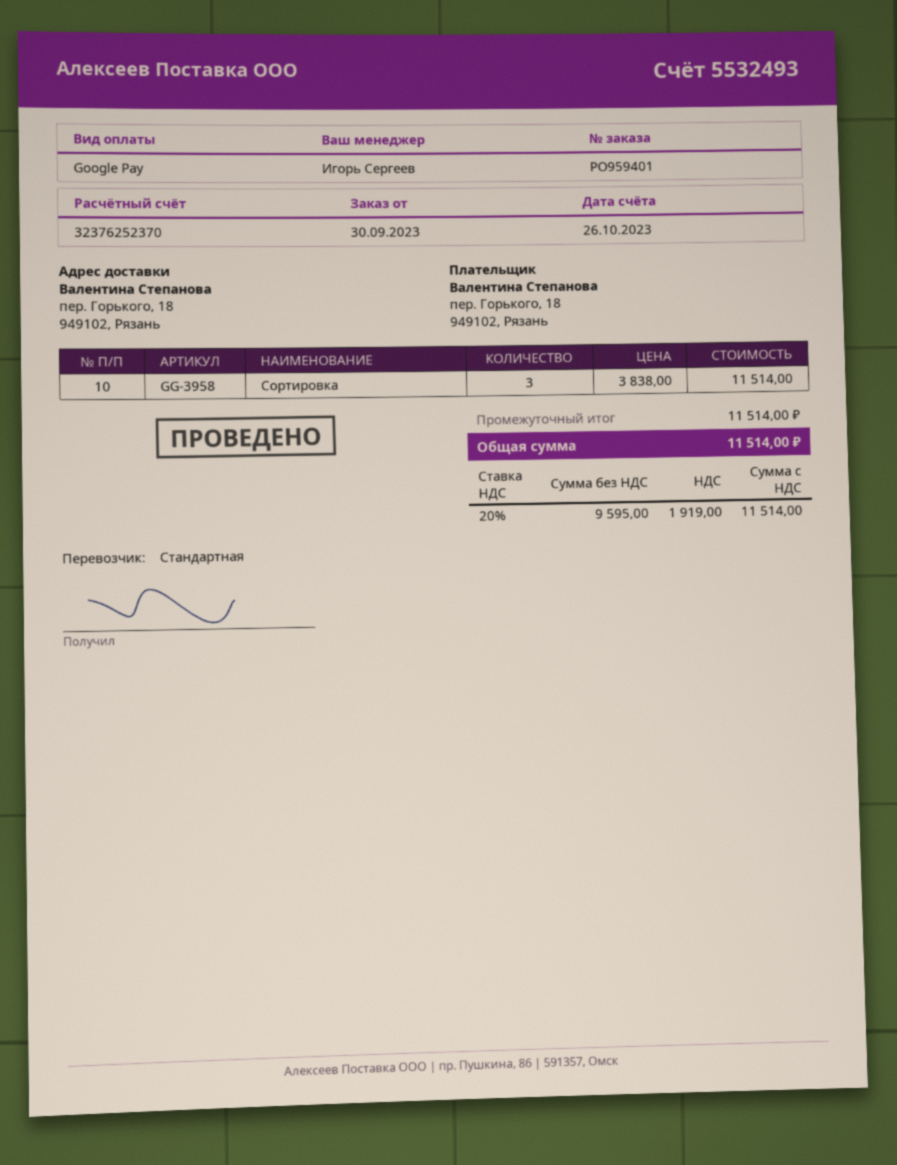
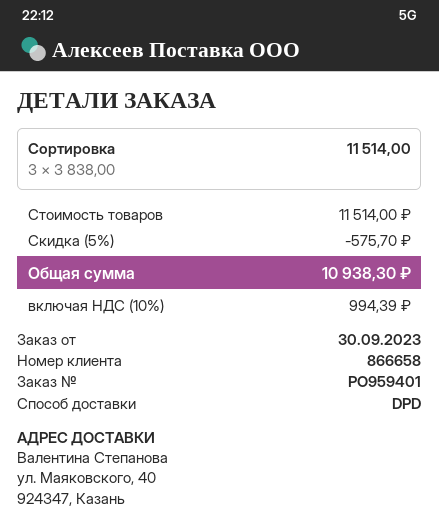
shipping method: standard -> DPD
ship to: пер. Горького, 18, 949102, Рязань -> ул. Маяковского, 40, 924347, Казань
discount: none -> 5% = 575.70
tax: 20% = 1919.00 -> 10% = 994.39
total: 11514.00 -> 10938.30

